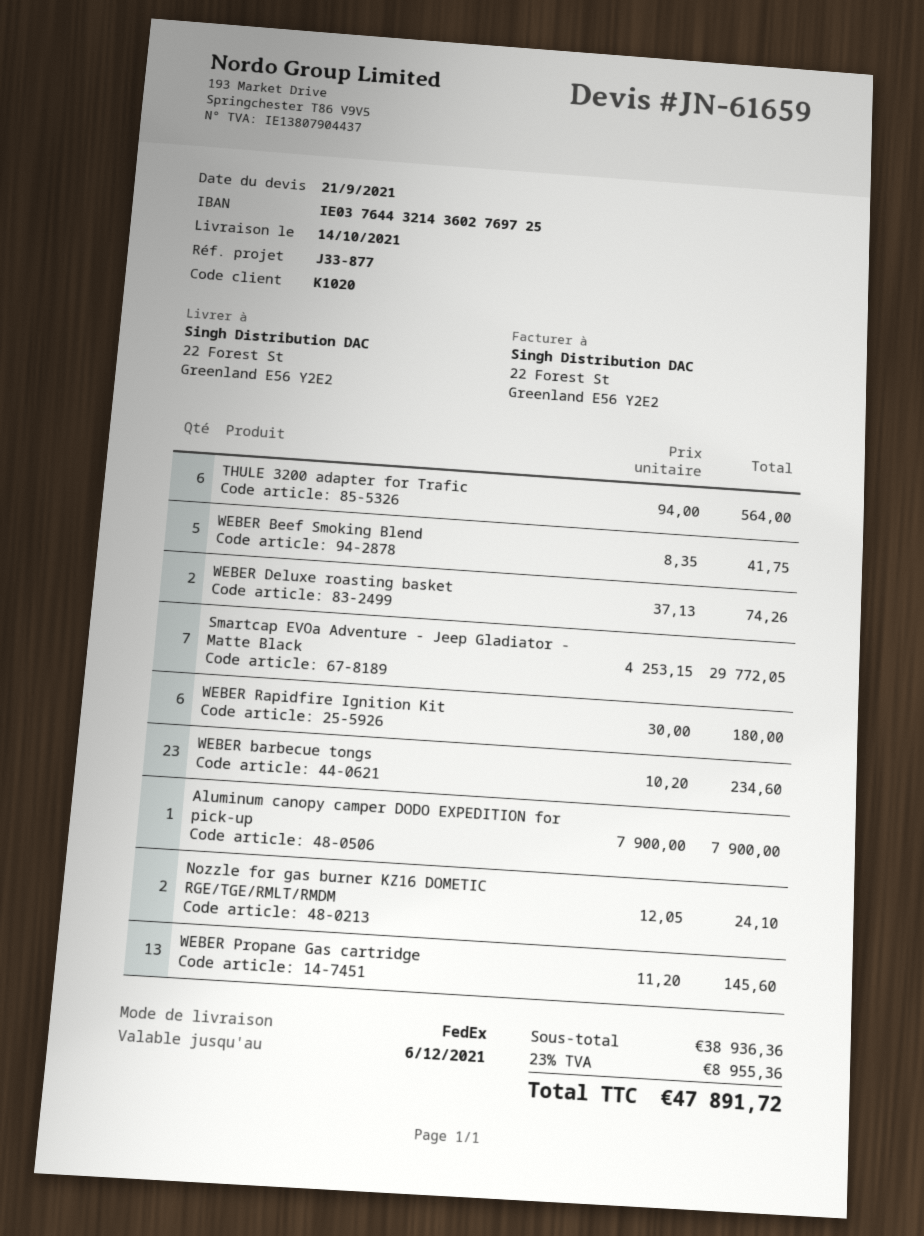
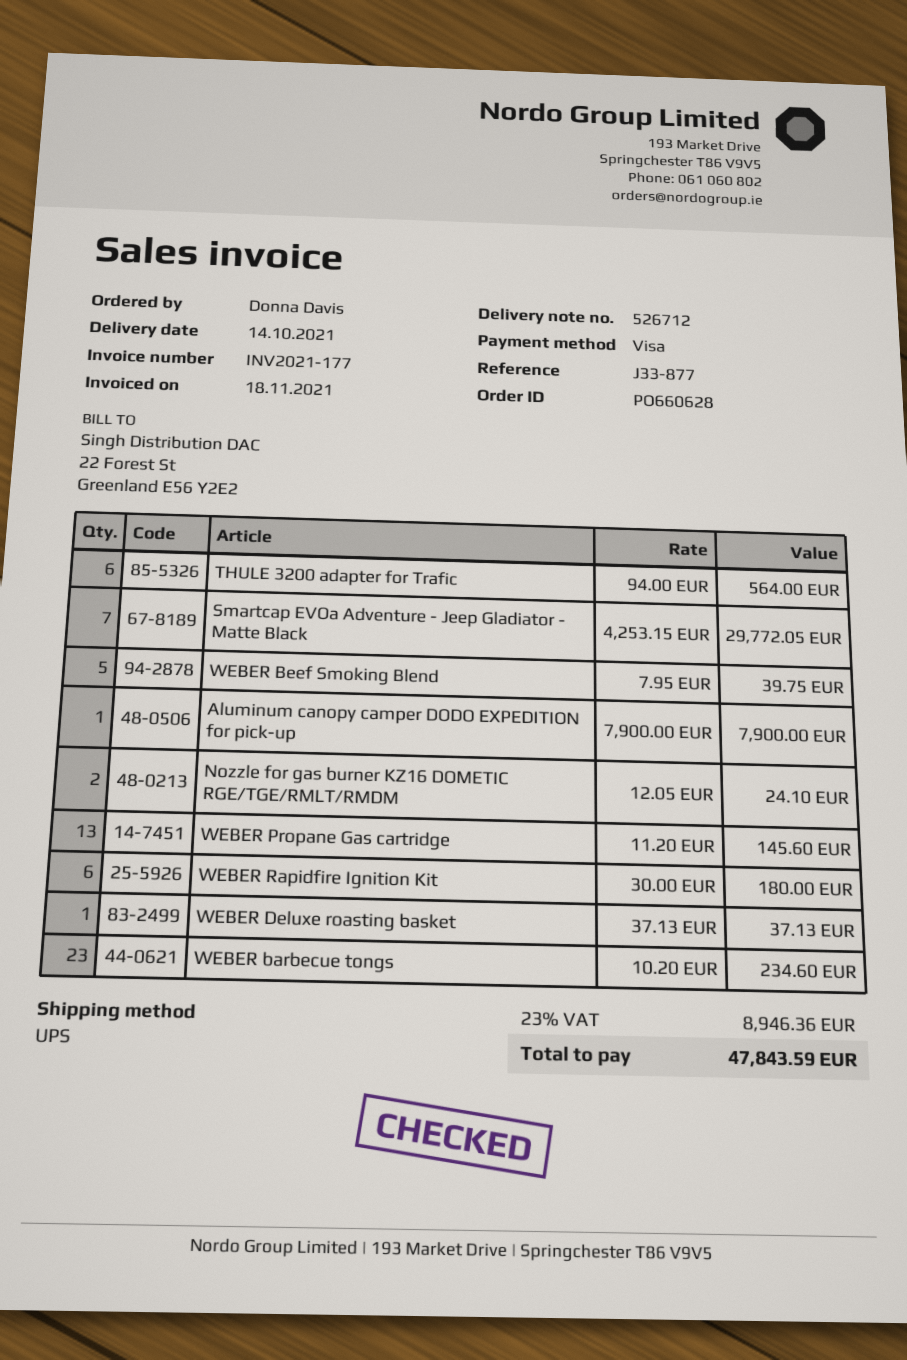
shipping method: FedEx -> UPS
WEBER Beef Smoking Blend: 5 x 8.35 = 41.75 -> 5 x 7.95 = 39.75
WEBER Deluxe roasting basket: 2 x 37.13 = 74.26 -> 1 x 37.13 = 37.13
tax: 23% = 8955.36 -> 23% = 8946.36
total: 47891.72 -> 47843.59

